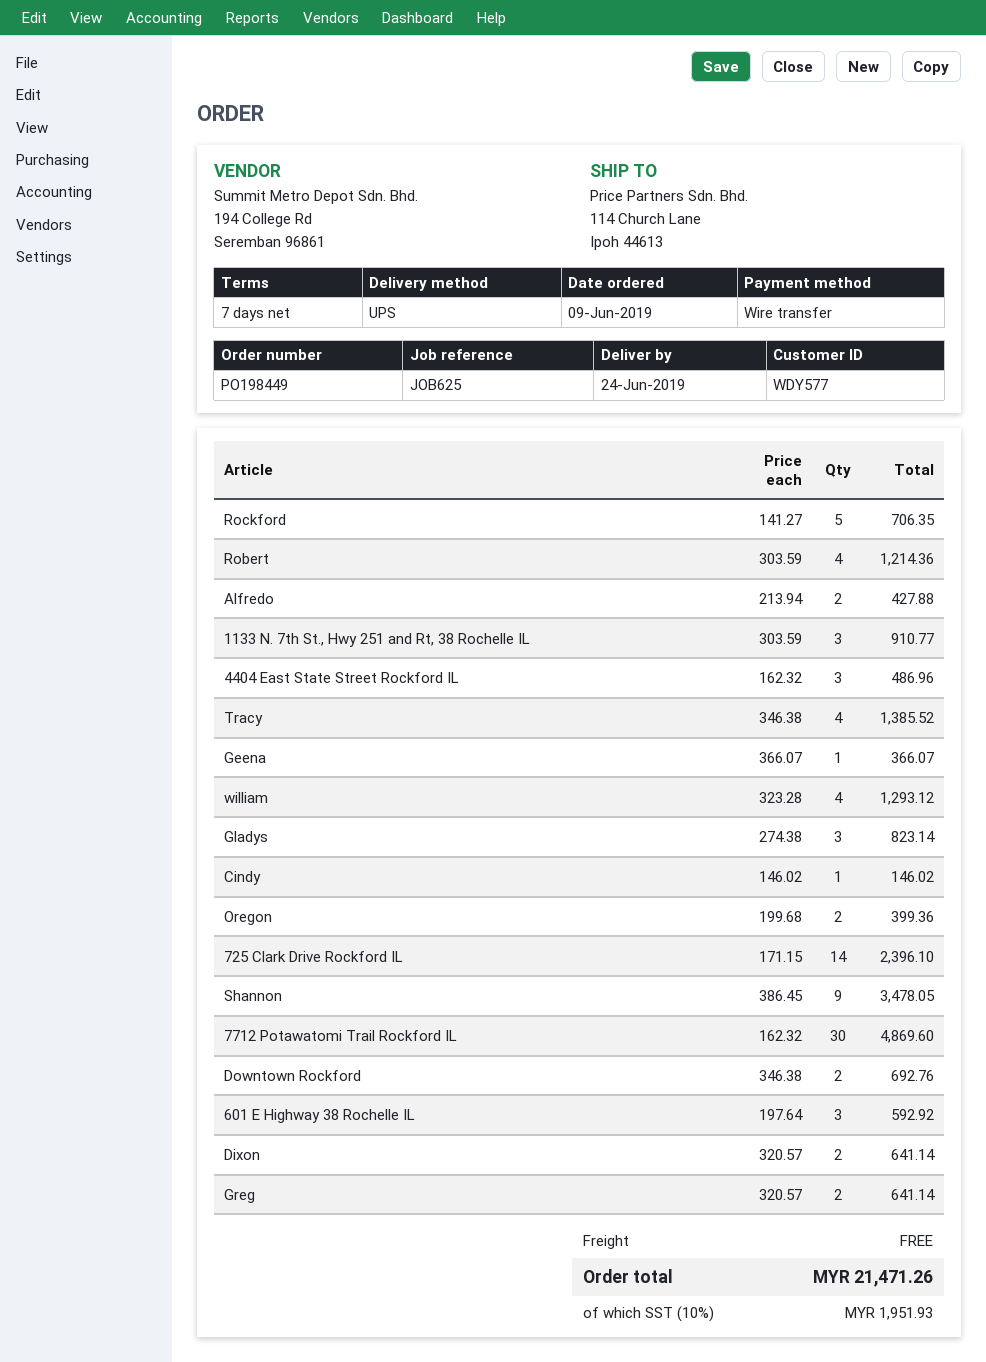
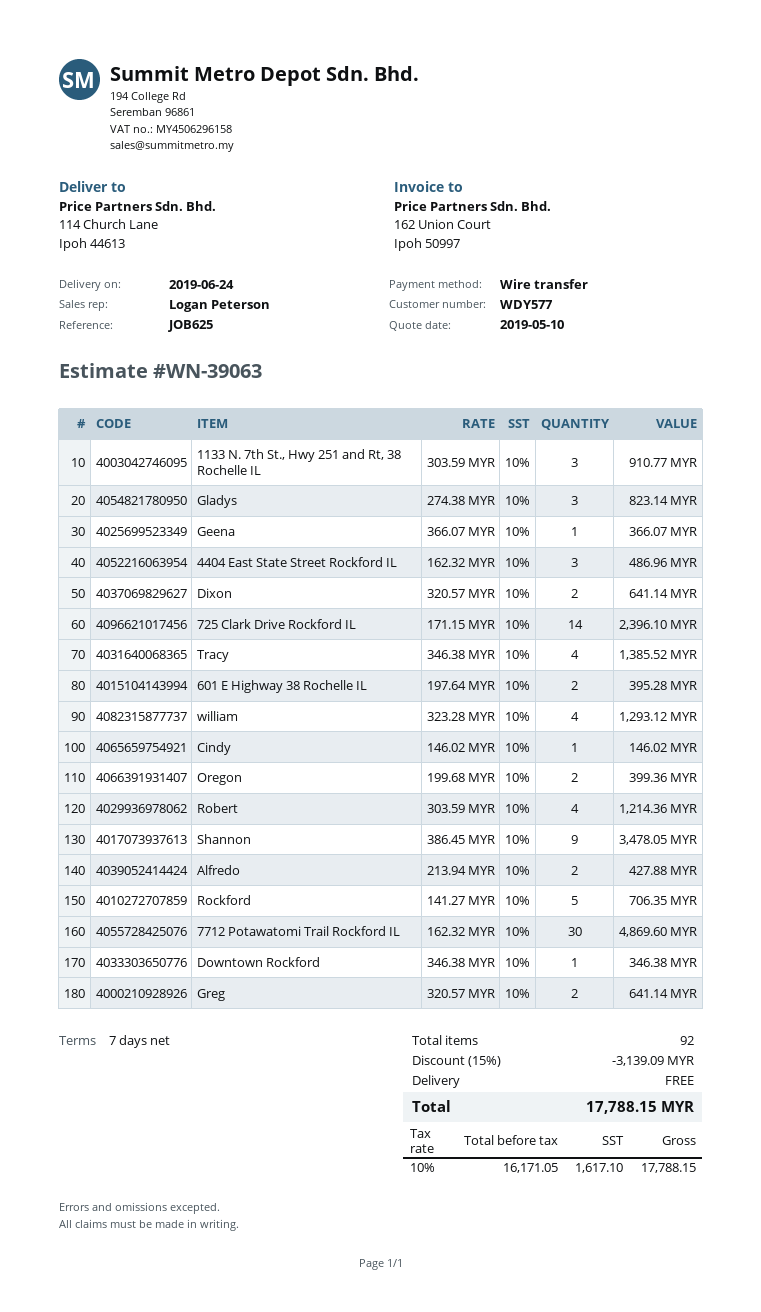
Downtown Rockford: 2 x 346.38 = 692.76 -> 1 x 346.38 = 346.38
601 E Highway 38 Rochelle IL: 3 x 197.64 = 592.92 -> 2 x 197.64 = 395.28
discount: none -> 15% = 3139.09
tax: 10% = 1951.93 -> 10% = 1617.10
total: 21471.26 -> 17788.15

